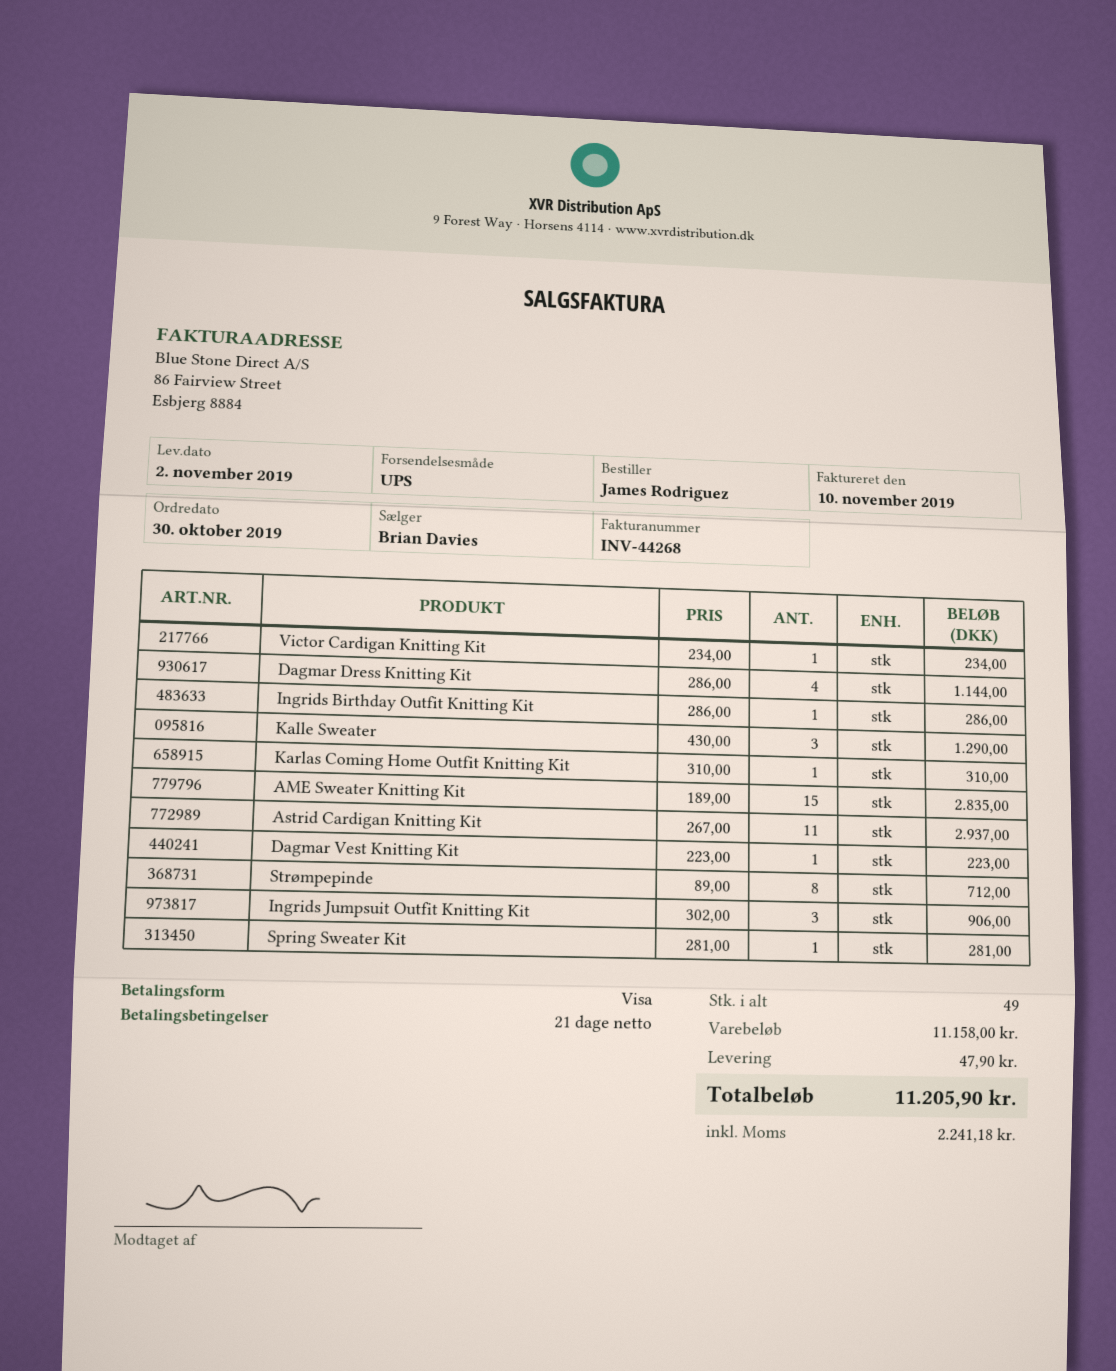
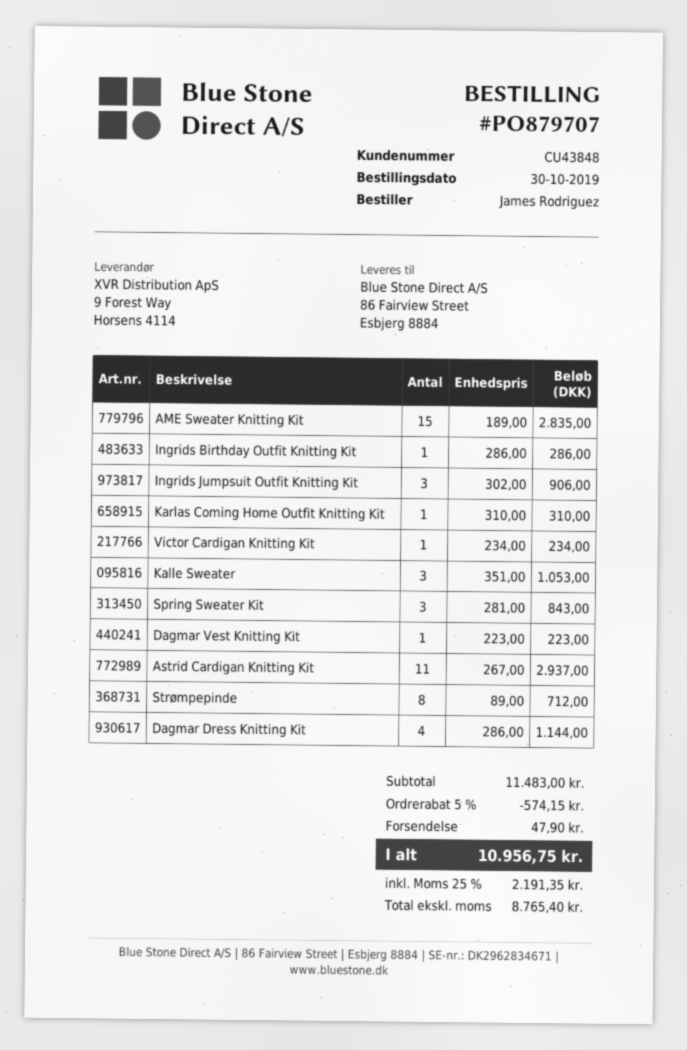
Kalle Sweater: 3 x 430.00 = 1290.00 -> 3 x 351.00 = 1053.00
Spring Sweater Kit: 1 x 281.00 = 281.00 -> 3 x 281.00 = 843.00
subtotal: 11158.00 -> 11483.00
discount: none -> 5% = 574.15
tax: 2241.18 -> 2191.35
total: 11205.90 -> 10956.75

